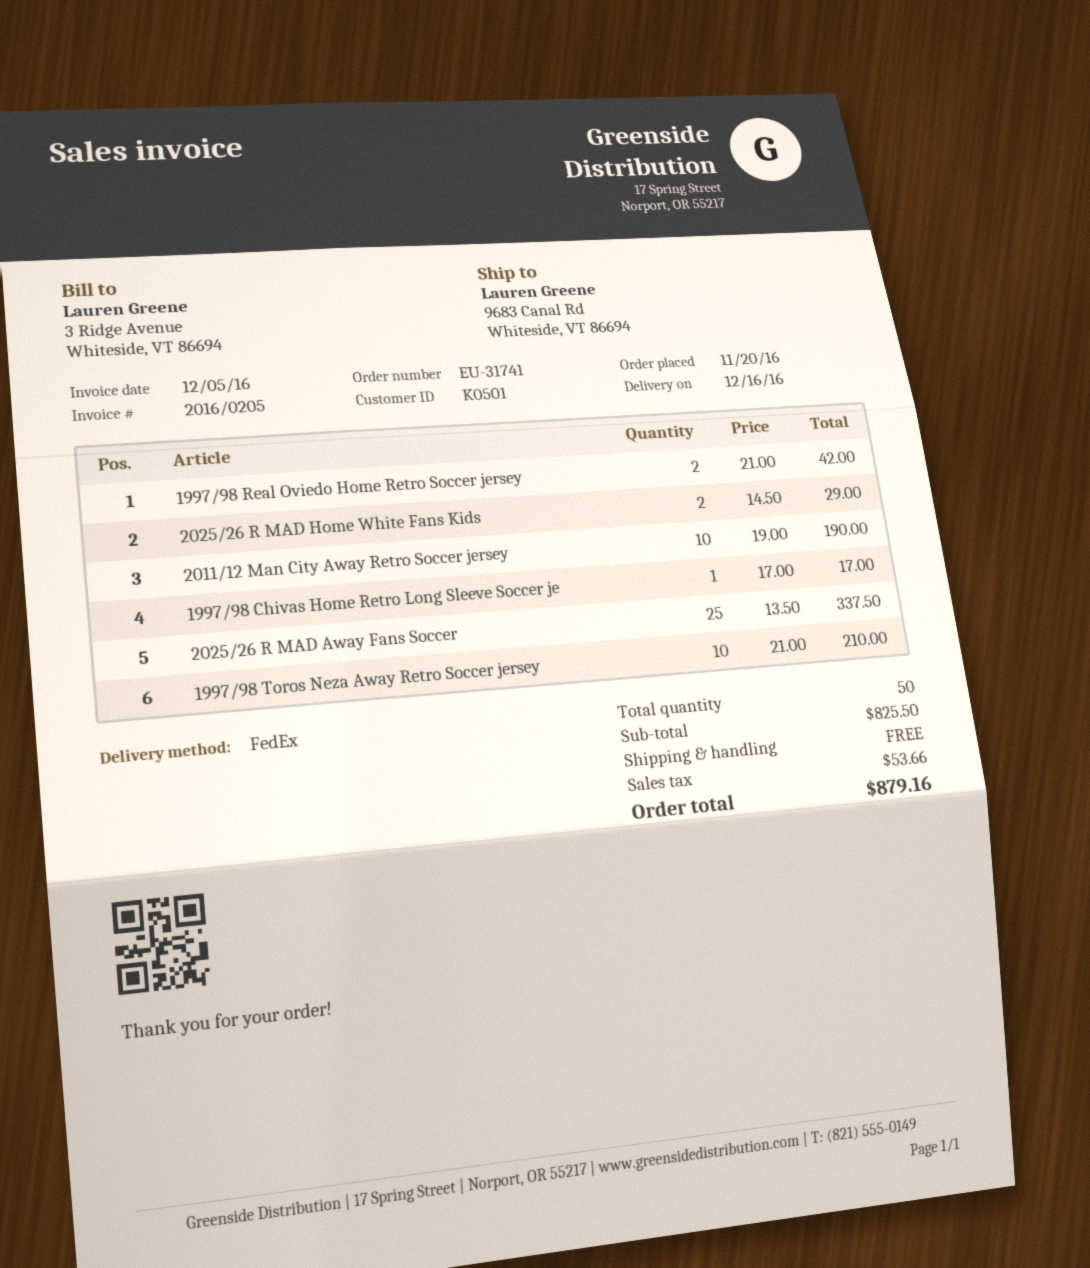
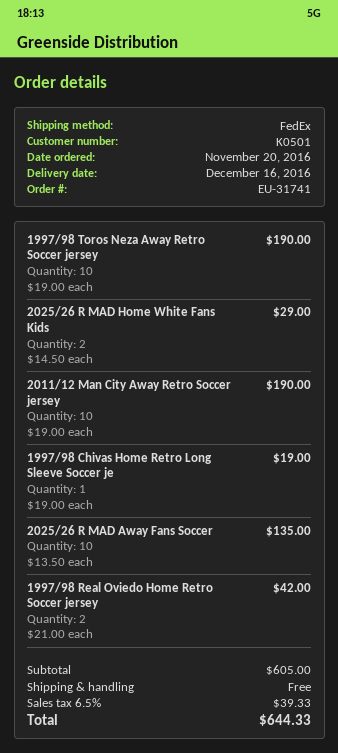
1997/98 Chivas Home Retro Long Sleeve Soccer je: 1 x 17.00 = 17.00 -> 1 x 19.00 = 19.00
2025/26 R MAD Away Fans Soccer: 25 x 13.50 = 337.50 -> 10 x 13.50 = 135.00
1997/98 Toros Neza Away Retro Soccer jersey: 10 x 21.00 = 210.00 -> 10 x 19.00 = 190.00
subtotal: 825.50 -> 605.00
tax: 53.66 -> 39.33
total: 879.16 -> 644.33

